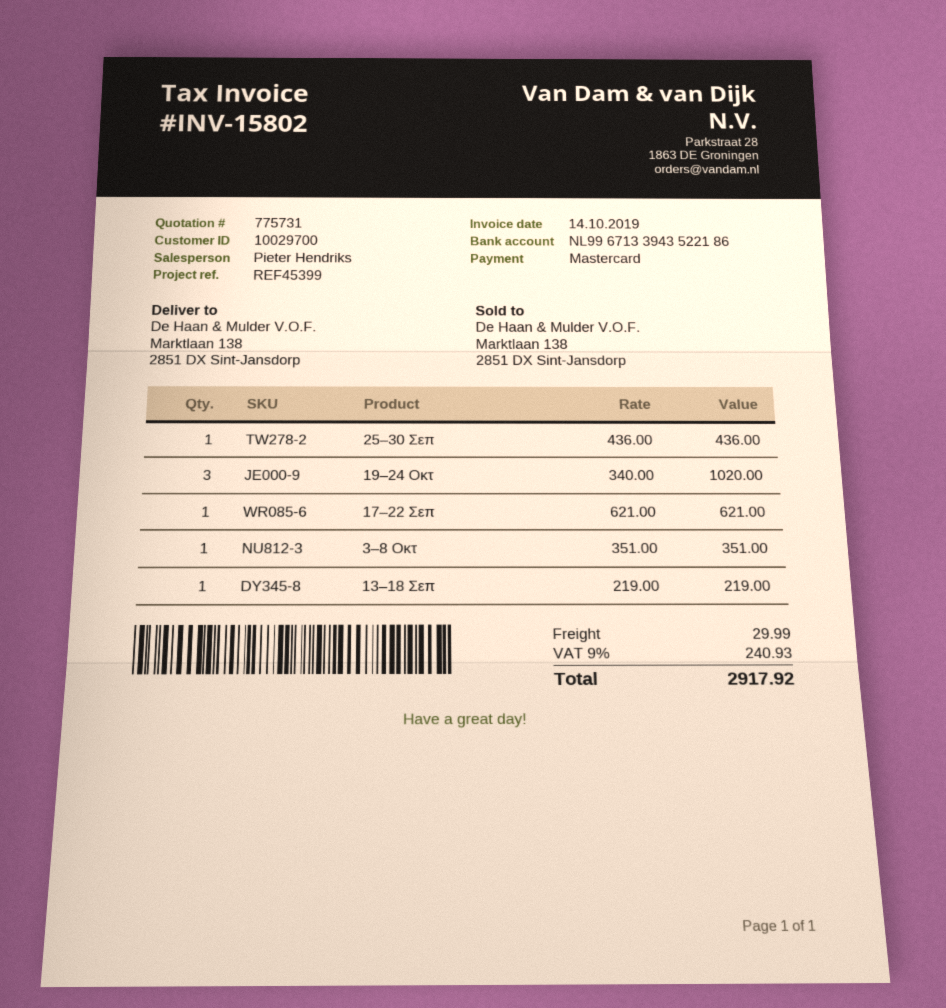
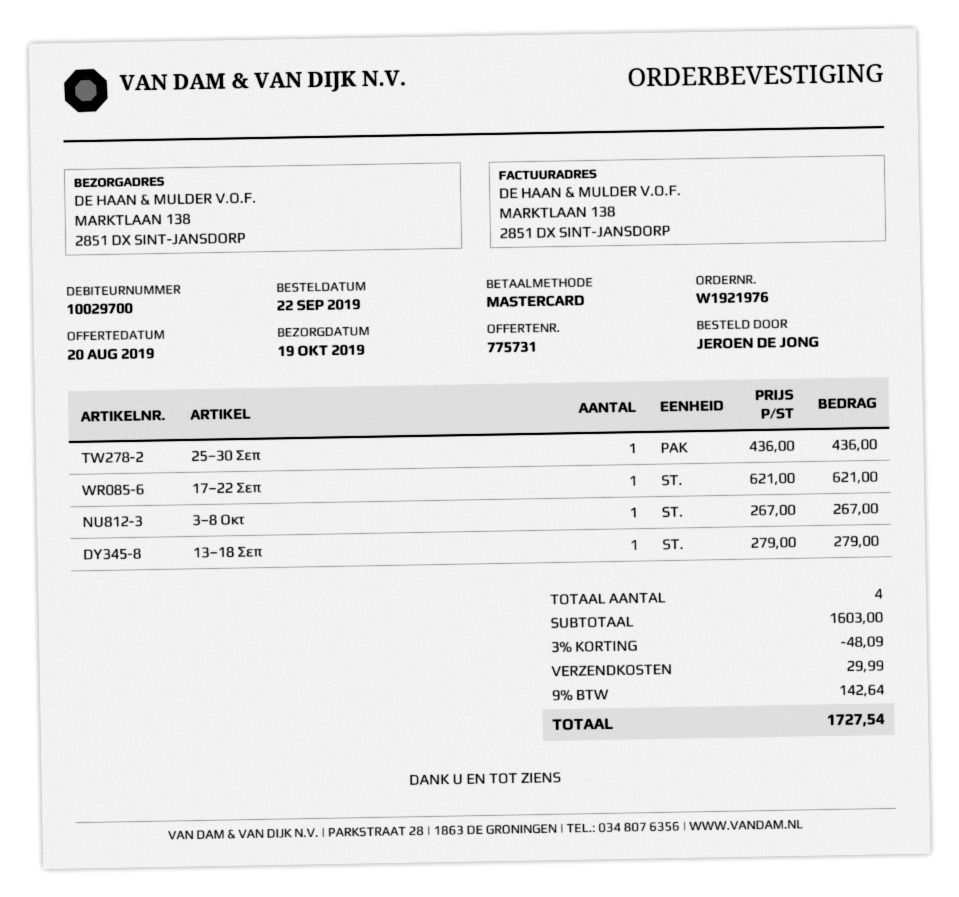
19–24 Οκτ: 3 x 340.00 = 1020.00 -> none
3–8 Οκτ: 1 x 351.00 = 351.00 -> 1 x 267.00 = 267.00
13–18 Σεπ: 1 x 219.00 = 219.00 -> 1 x 279.00 = 279.00
discount: none -> 3% = 48.09
tax: 9% = 240.93 -> 9% = 142.64
total: 2917.92 -> 1727.54

